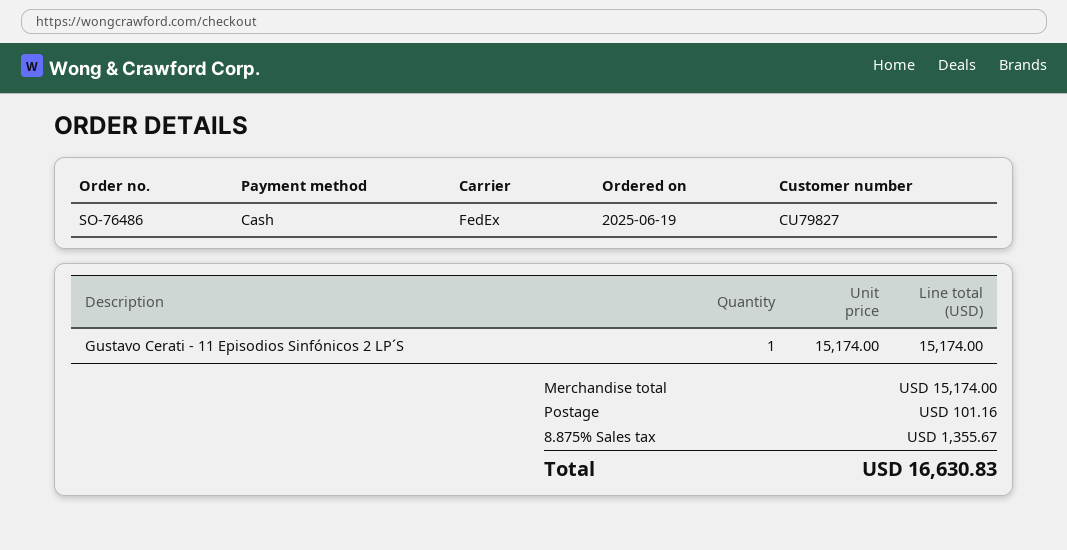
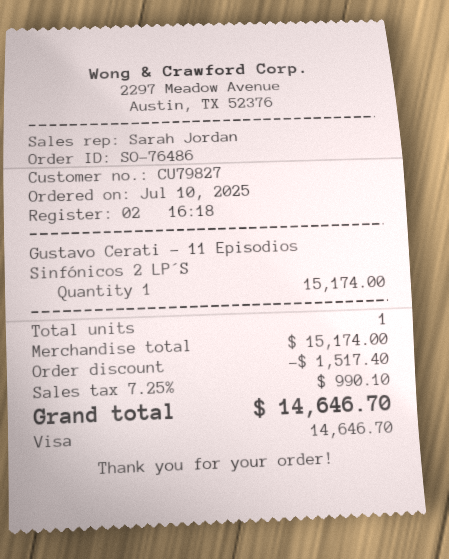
order date: 2025-06-19 -> 2025-07-10
payment method: cash -> Visa
discount: none -> 1517.40
shipping: 101.16 -> none
tax: 8.875% = 1355.67 -> 7.25% = 990.10
total: 16630.83 -> 14646.70

